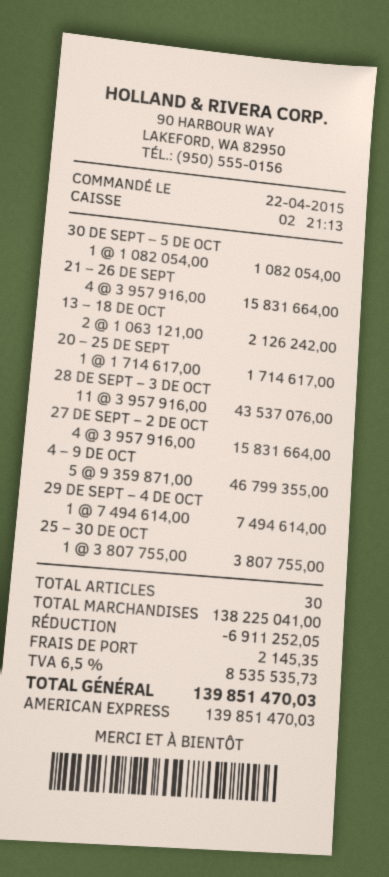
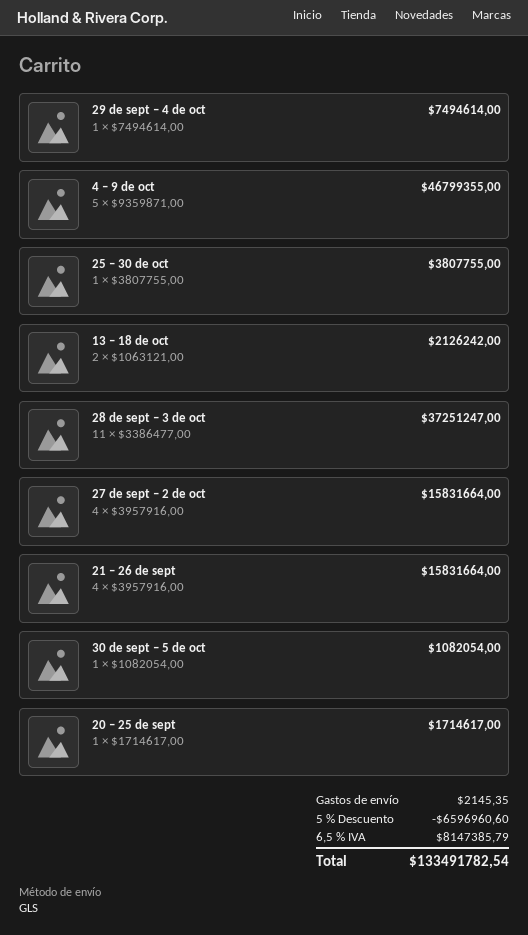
28 DE SEPT – 3 DE OCT: 11 x 3957916.00 = 43537076.00 -> 11 x 3386477.00 = 37251247.00
discount: 6911252.05 -> 6596960.60
tax: 6.5% = 8535535.73 -> 6.5% = 8147385.79
total: 139851470.03 -> 133491782.54

